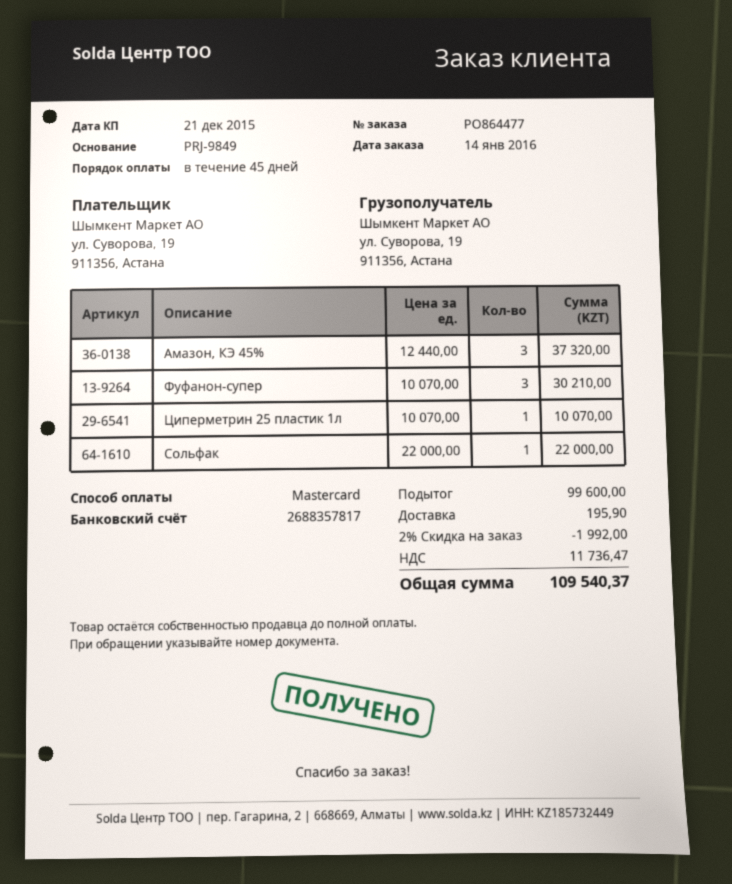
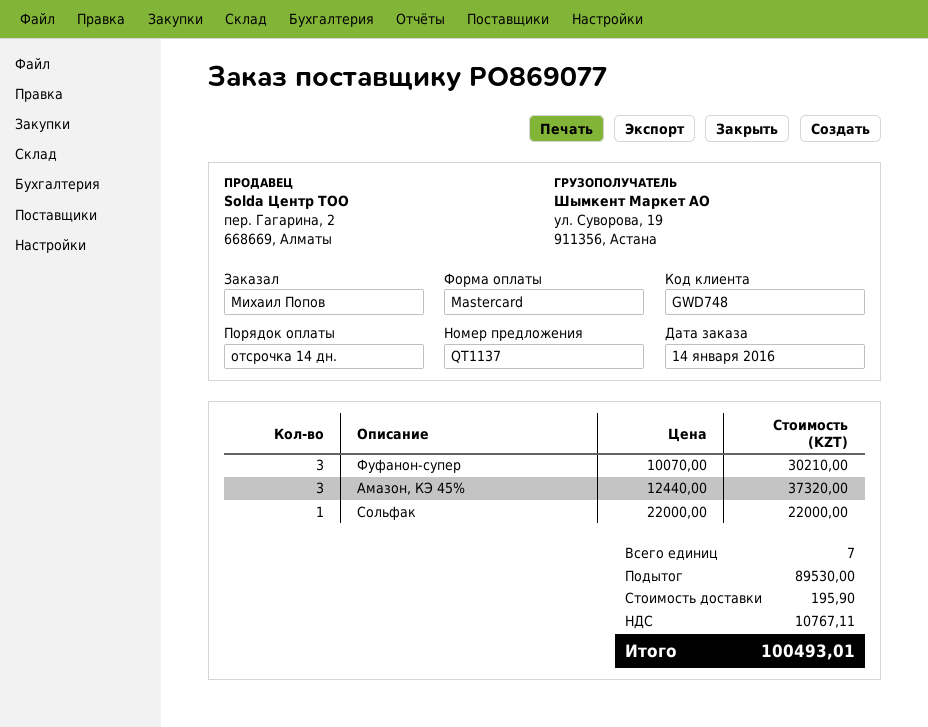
order number: PO864477 -> PO869077
payment terms: 45 days -> 14 days
Циперметрин 25 пластик 1л: 1 x 10070.00 = 10070.00 -> none
subtotal: 99600.00 -> 89530.00
discount: 2% = 1992.00 -> none
tax: 11736.47 -> 10767.11
total: 109540.37 -> 100493.01

